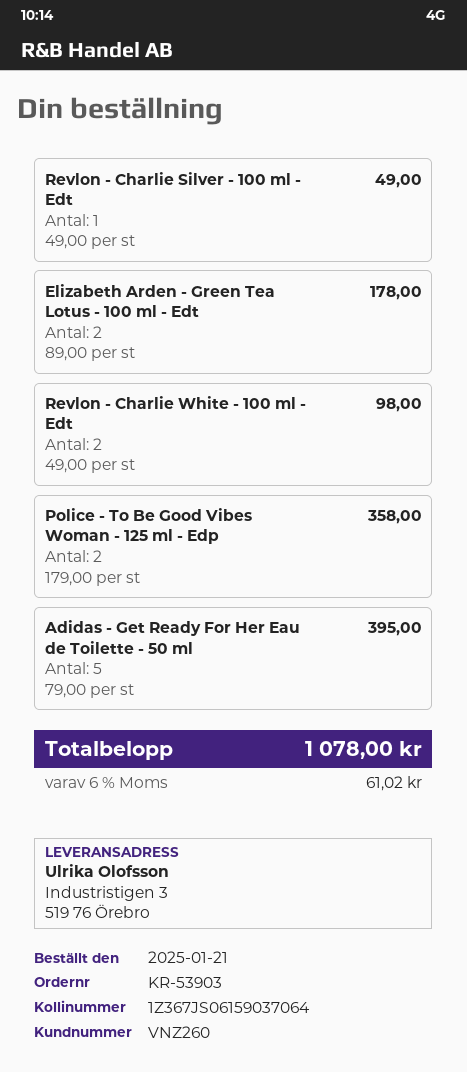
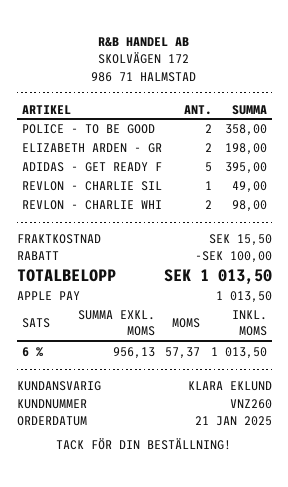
Elizabeth Arden - Green Tea Lotus - 100 ml - Edt: 2 for 178.00 -> 2 for 198.00
discount: none -> 100.00
shipping: none -> 15.50
tax: 6% = 61.02 -> 6% = 57.37
total: 1078.00 -> 1013.50

